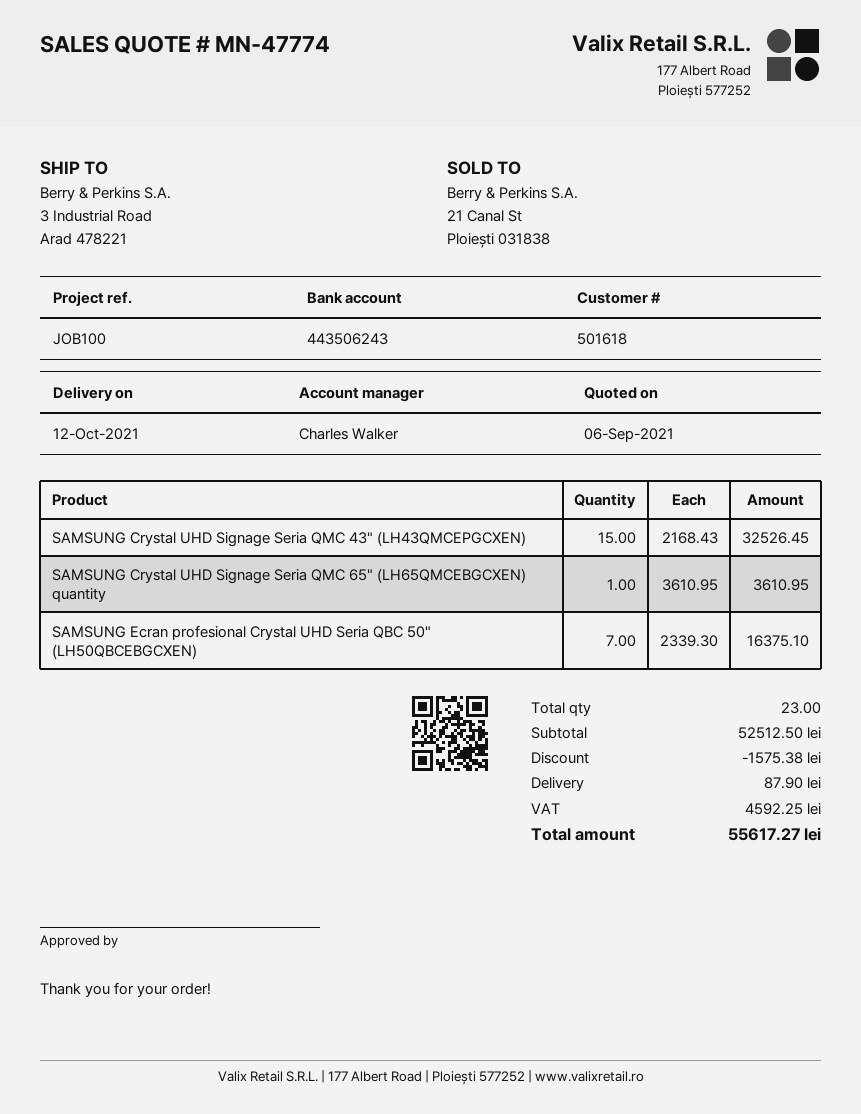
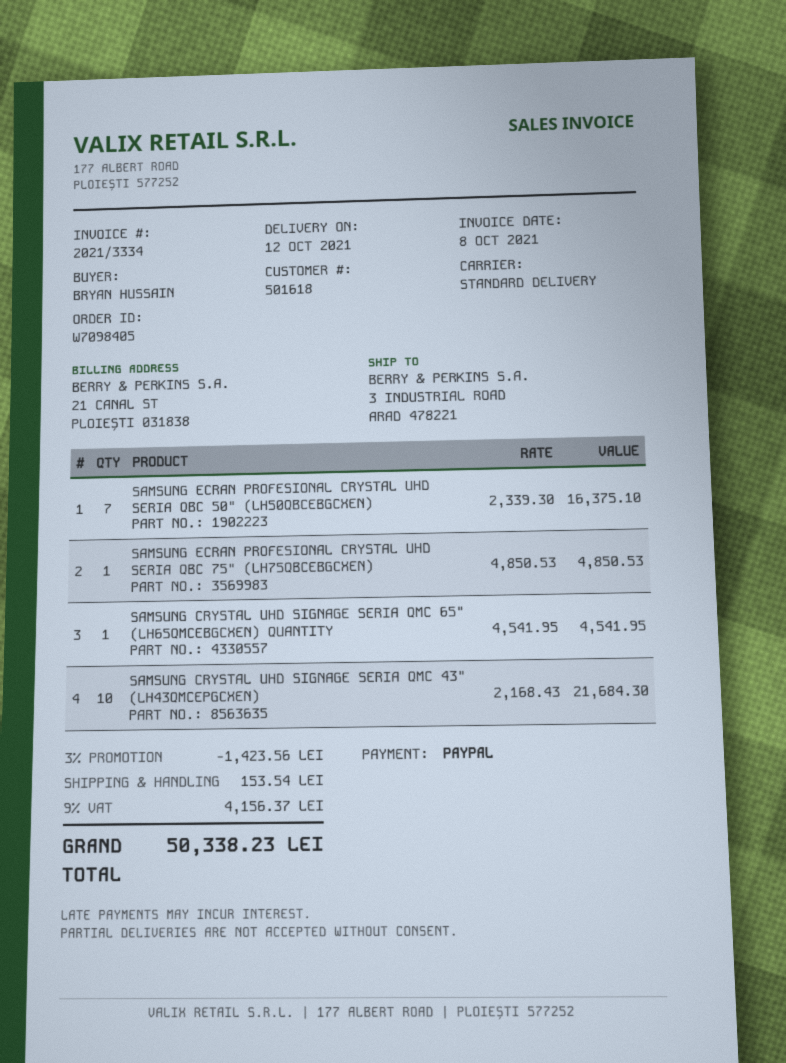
SAMSUNG Crystal UHD Signage Seria QMC 43" (LH43QMCEPGCXEN): 15 x 2168.43 = 32526.45 -> 10 x 2168.43 = 21684.30
SAMSUNG Crystal UHD Signage Seria QMC 65" (LH65QMCEBGCXEN) quantity: 1 x 3610.95 = 3610.95 -> 1 x 4541.95 = 4541.95
SAMSUNG ECRAN PROFESIONAL CRYSTAL UHD SERIA QBC 75" (LH75QBCEBGCXEN): none -> 1 x 4850.53 = 4850.53
discount: 1575.38 -> 1423.56
shipping: 87.90 -> 153.54
tax: 4592.25 -> 4156.37
total: 55617.27 -> 50338.23

